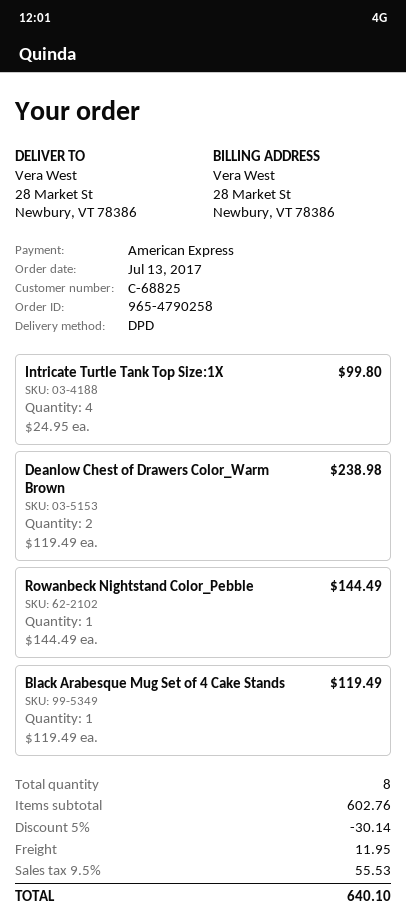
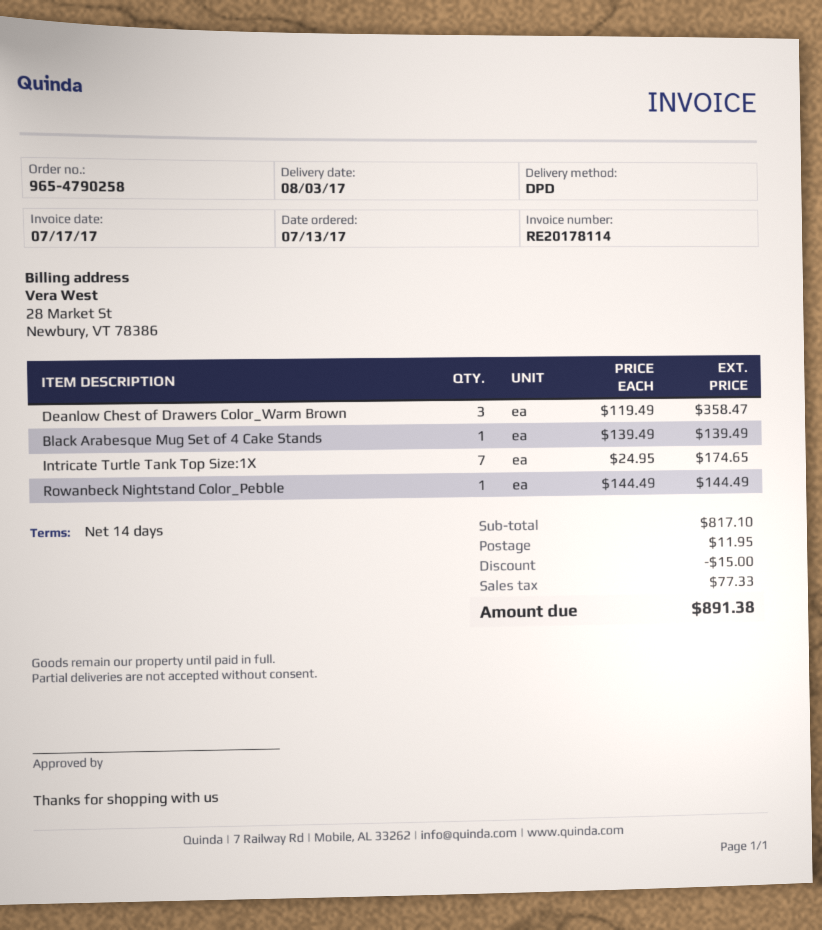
Intricate Turtle Tank Top Size:1X: 4 x 24.95 = 99.80 -> 7 x 24.95 = 174.65
Deanlow Chest of Drawers Color_Warm Brown: 2 x 119.49 = 238.98 -> 3 x 119.49 = 358.47
Black Arabesque Mug Set of 4 Cake Stands: 1 x 119.49 = 119.49 -> 1 x 139.49 = 139.49
subtotal: 602.76 -> 817.10
discount: 30.14 -> 15.00
tax: 55.53 -> 77.33
total: 640.10 -> 891.38

